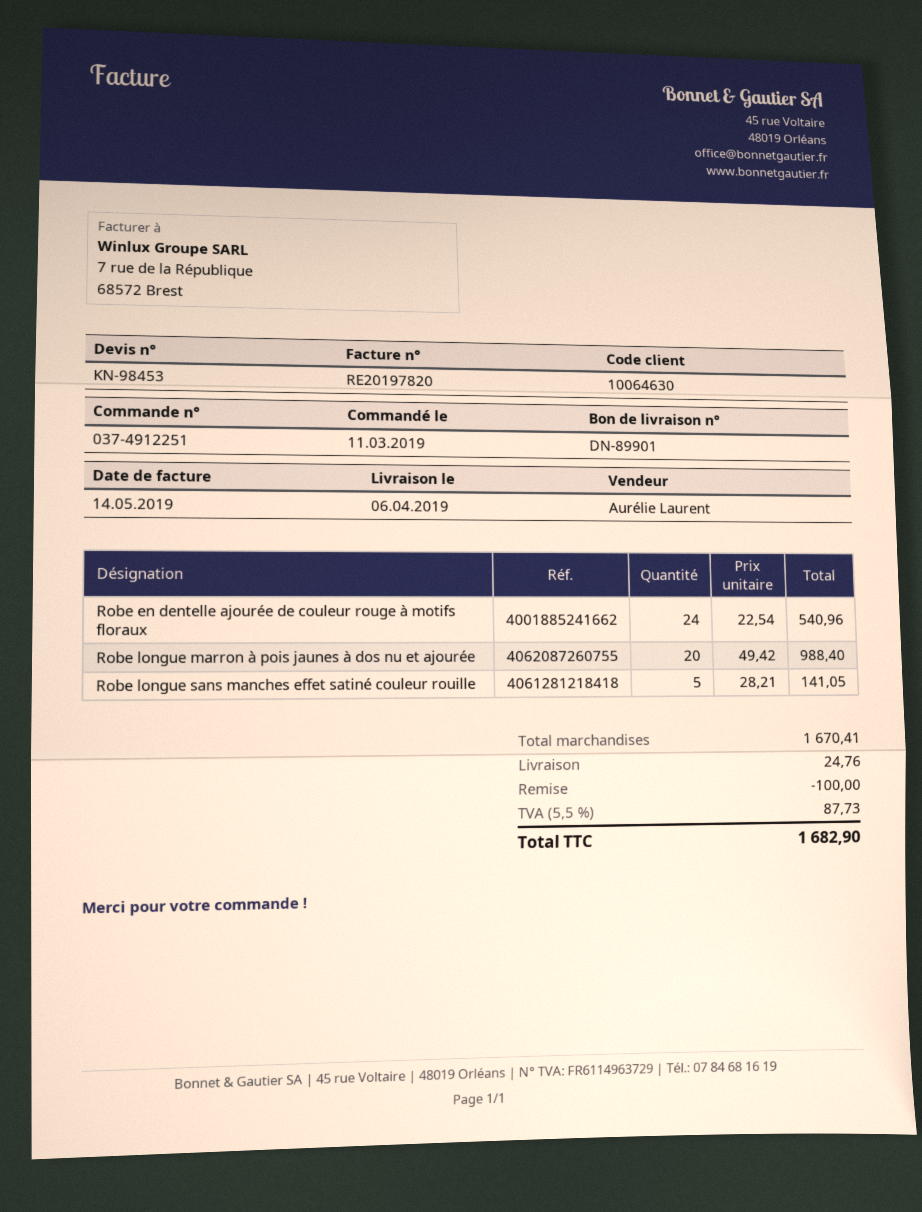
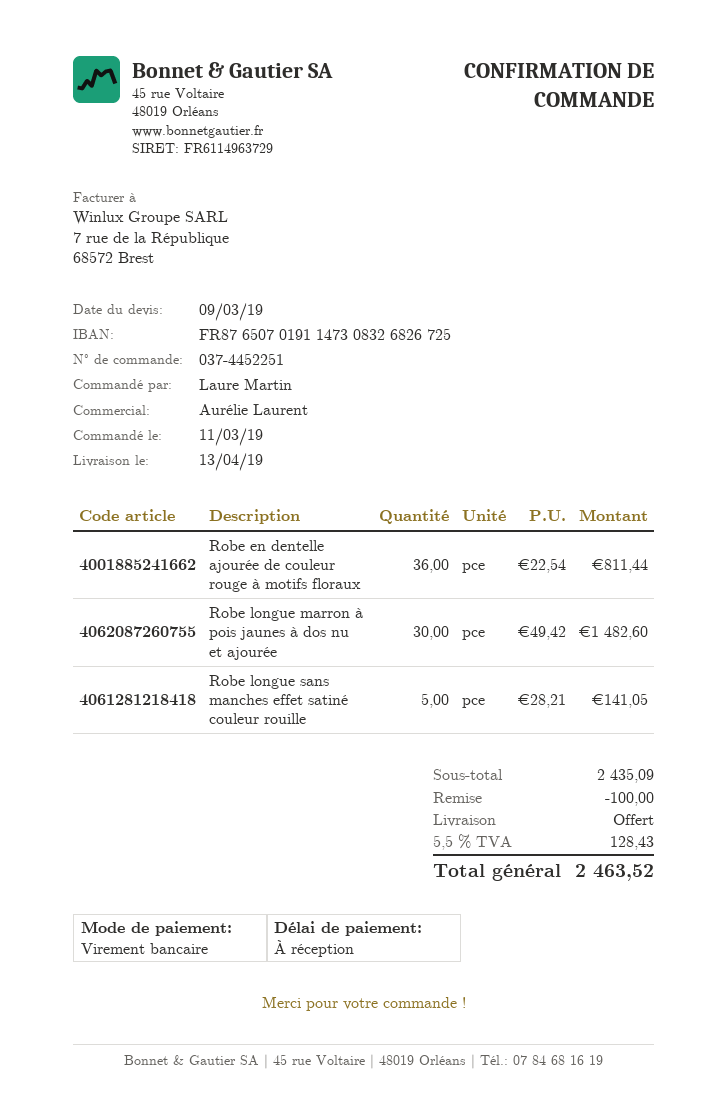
order number: 037-4912251 -> 037-4452251
delivery date: 2019-04-06 -> 2019-04-13
Robe en dentelle ajourée de couleur rouge à motifs floraux: 24 x 22.54 = 540.96 -> 36 x 22.54 = 811.44
Robe longue marron à pois jaunes à dos nu et ajourée: 20 x 49.42 = 988.40 -> 30 x 49.42 = 1482.60
subtotal: 1670.41 -> 2435.09
shipping: 24.76 -> 0.00
tax: 5.5% = 87.73 -> 5.5% = 128.43
total: 1682.90 -> 2463.52

